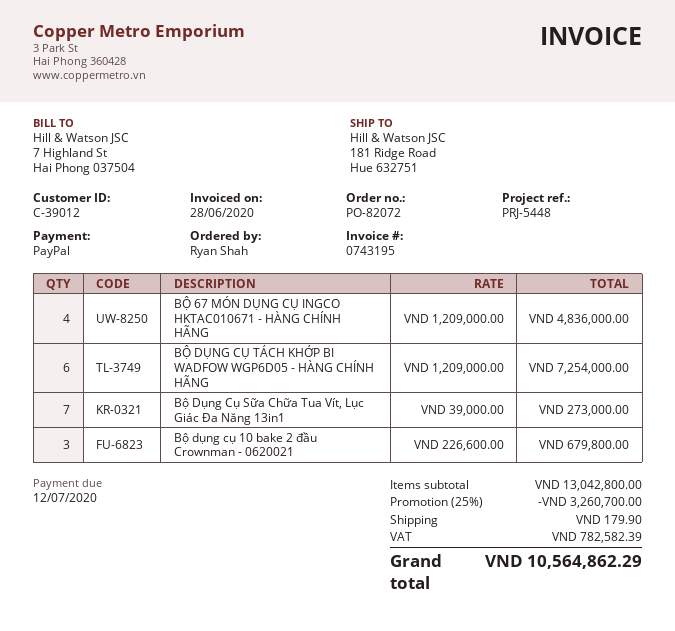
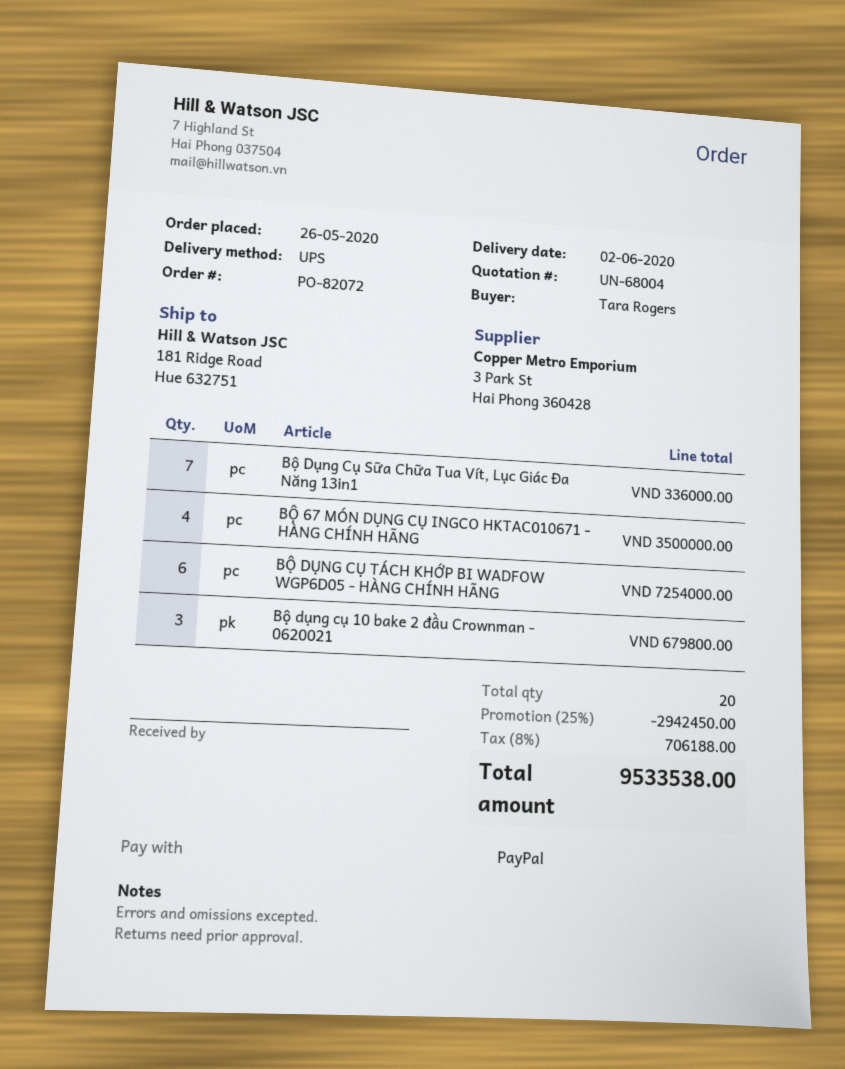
ordered by: Ryan Shah -> Tara Rogers
BỘ 67 MÓN DỤNG CỤ INGCO HKTAC010671 - HÀNG CHÍNH HÃNG: 4 for 4836000.00 -> 4 for 3500000.00
Bộ Dụng Cụ Sữa Chữa Tua Vít, Lục Giác Đa Năng 13in1: 7 for 273000.00 -> 7 for 336000.00
discount: 25% = 3260700.00 -> 25% = 2942450.00
shipping: 179.90 -> none
tax: 782582.39 -> 706188.00
total: 10564862.29 -> 9533538.00

